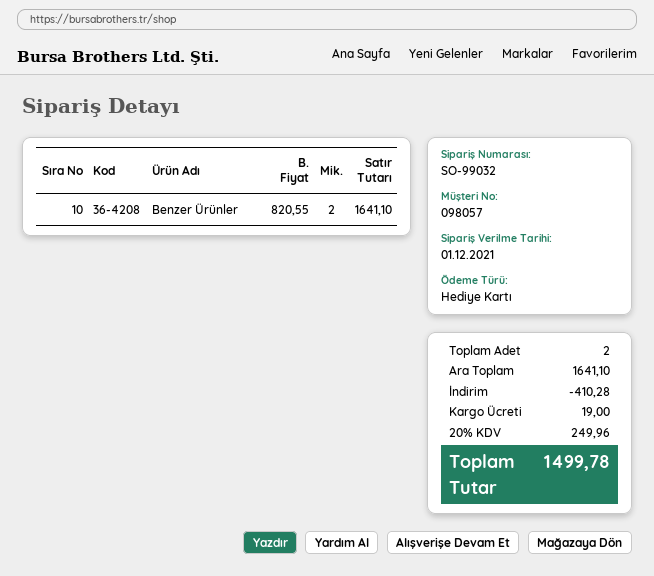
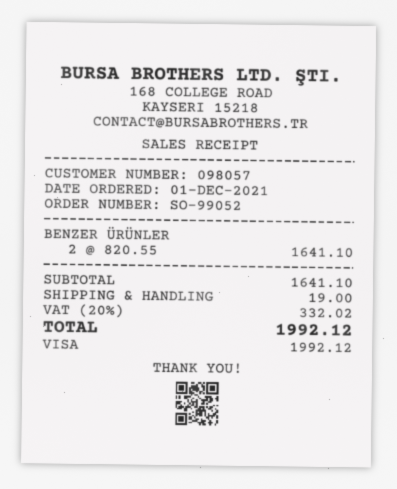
order number: SO-99032 -> SO-99052
payment method: gift card -> Visa
discount: 410.28 -> none
tax: 20% = 249.96 -> 20% = 332.02
total: 1499.78 -> 1992.12

